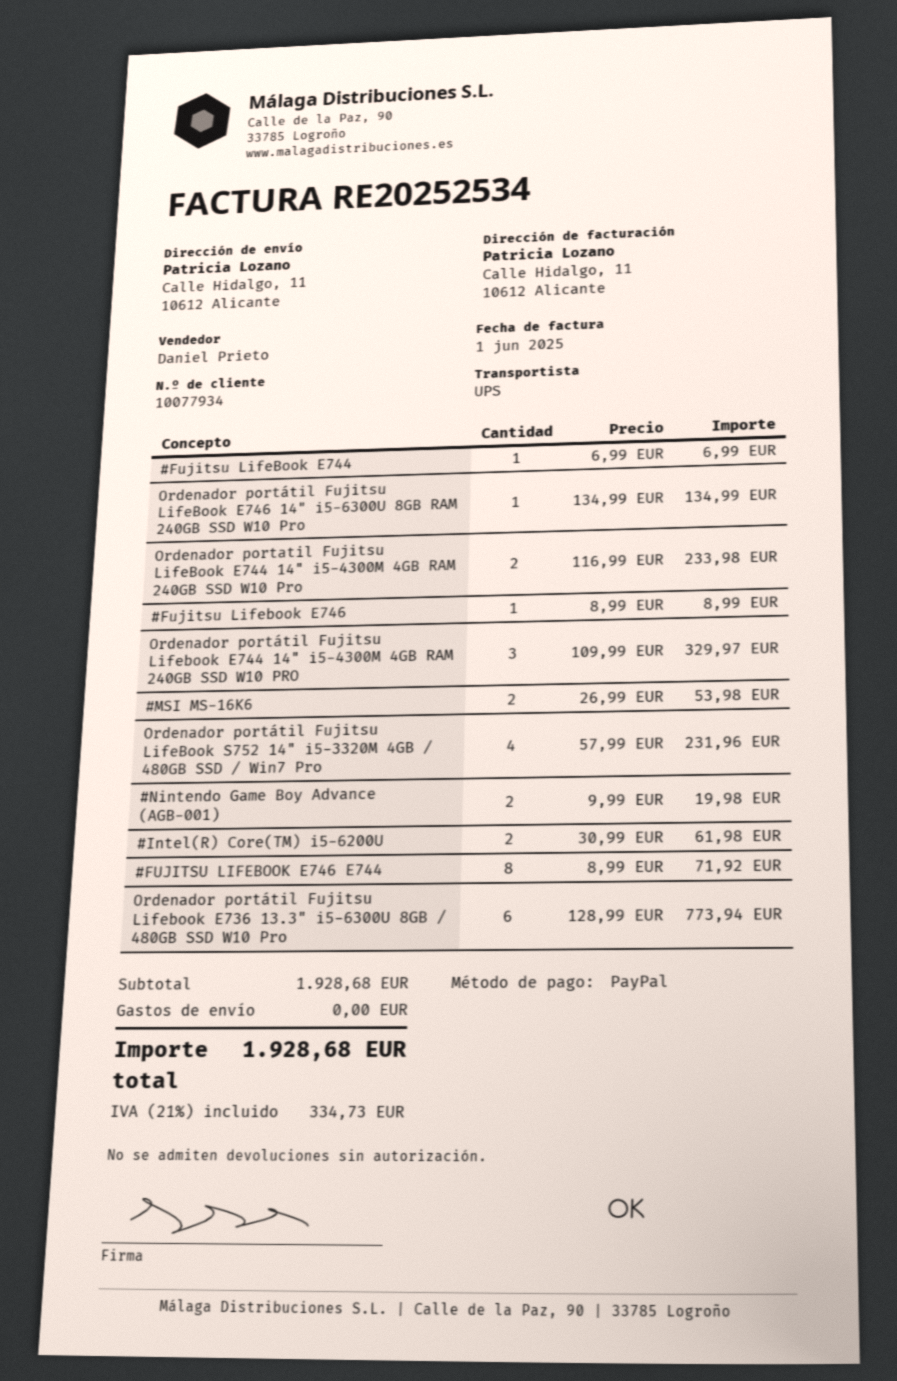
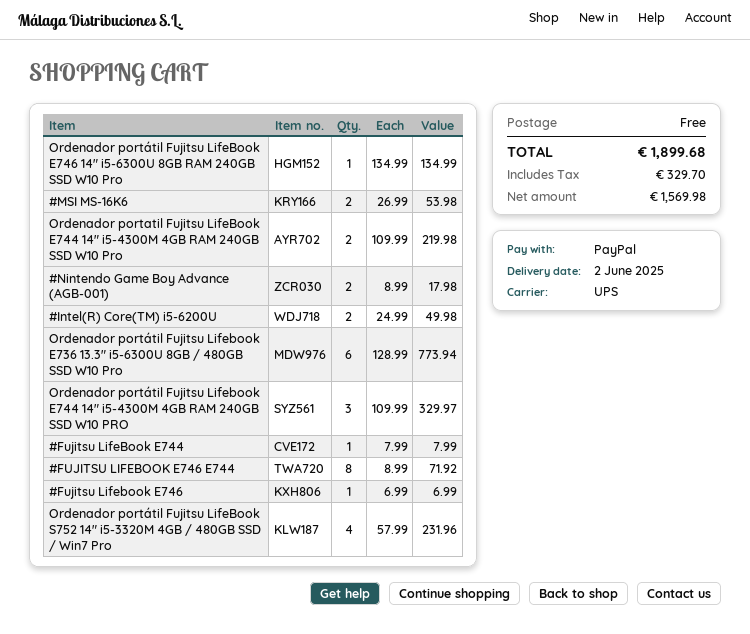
#Fujitsu LifeBook E744: 1 x 6.99 = 6.99 -> 1 x 7.99 = 7.99
Ordenador portatil Fujitsu LifeBook E744 14" i5-4300M 4GB RAM 240GB SSD W10 Pro: 2 x 116.99 = 233.98 -> 2 x 109.99 = 219.98
#Fujitsu Lifebook E746: 1 x 8.99 = 8.99 -> 1 x 6.99 = 6.99
#Nintendo Game Boy Advance (AGB-001): 2 x 9.99 = 19.98 -> 2 x 8.99 = 17.98
#Intel(R) Core(TM) i5-6200U: 2 x 30.99 = 61.98 -> 2 x 24.99 = 49.98
tax: 334.73 -> 329.70
total: 1928.68 -> 1899.68

